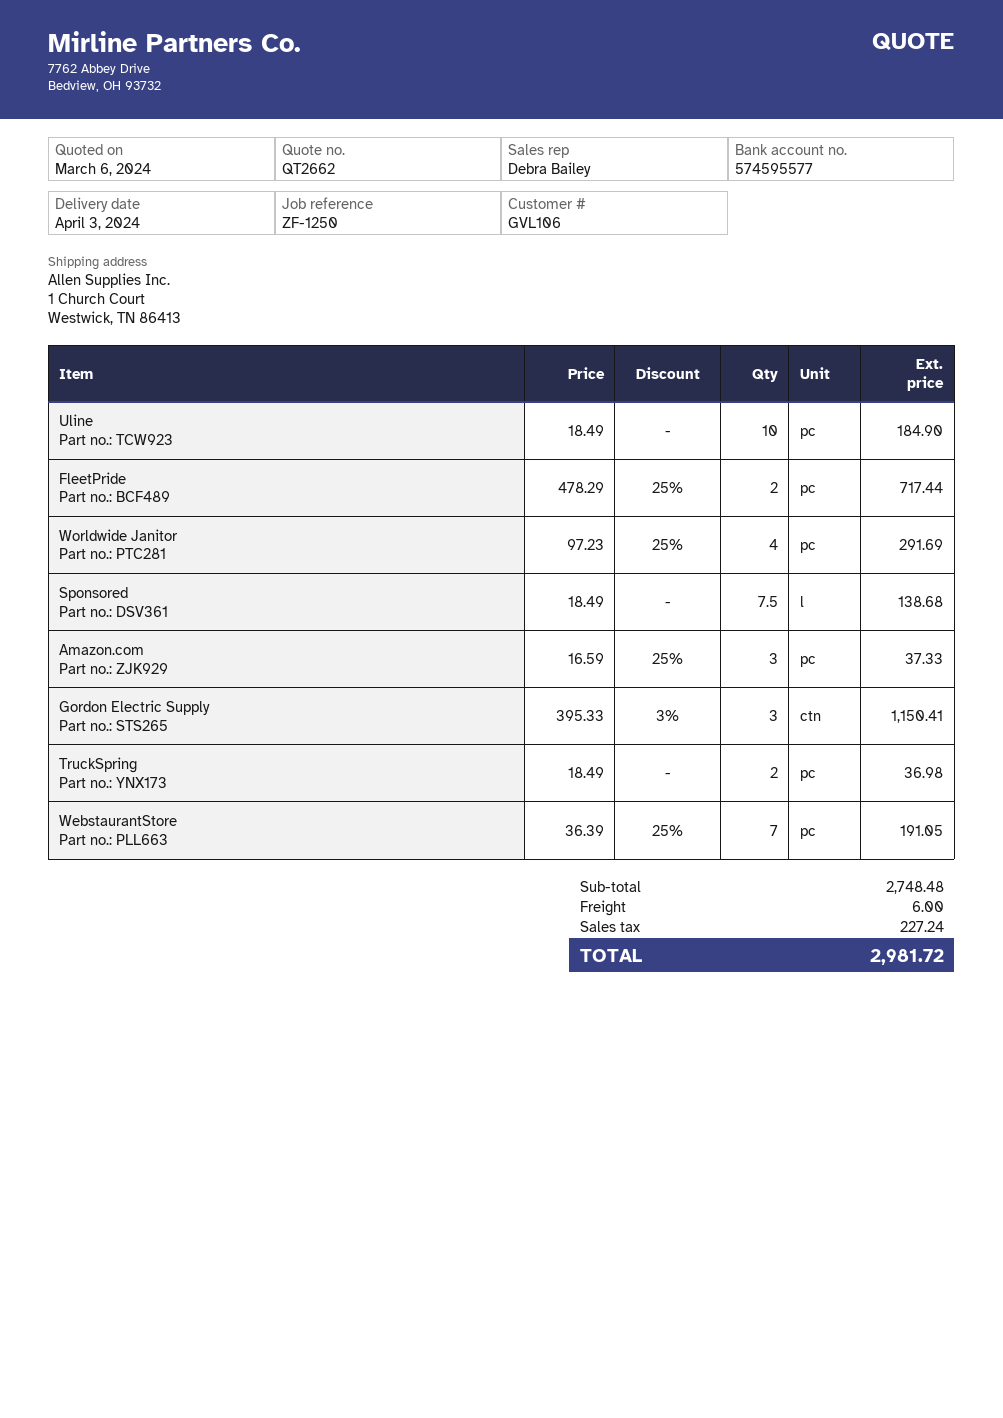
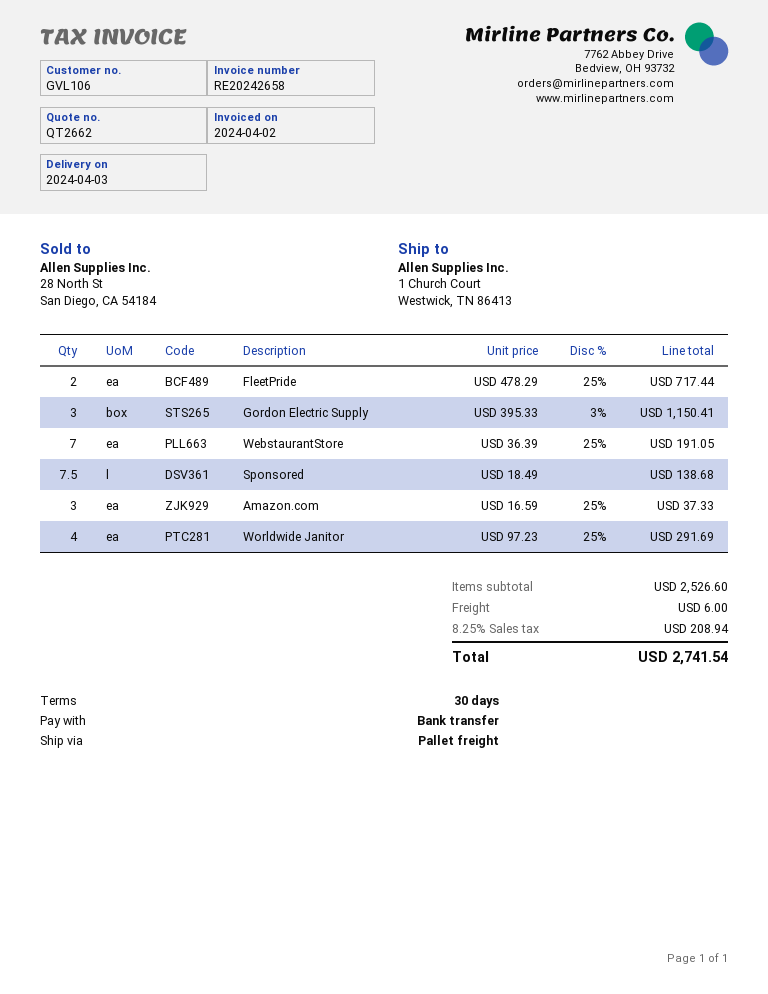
Uline: 10 x 18.49 = 184.90 -> none
TruckSpring: 2 x 18.49 = 36.98 -> none
subtotal: 2748.48 -> 2526.60
tax: 227.24 -> 208.94
total: 2981.72 -> 2741.54

